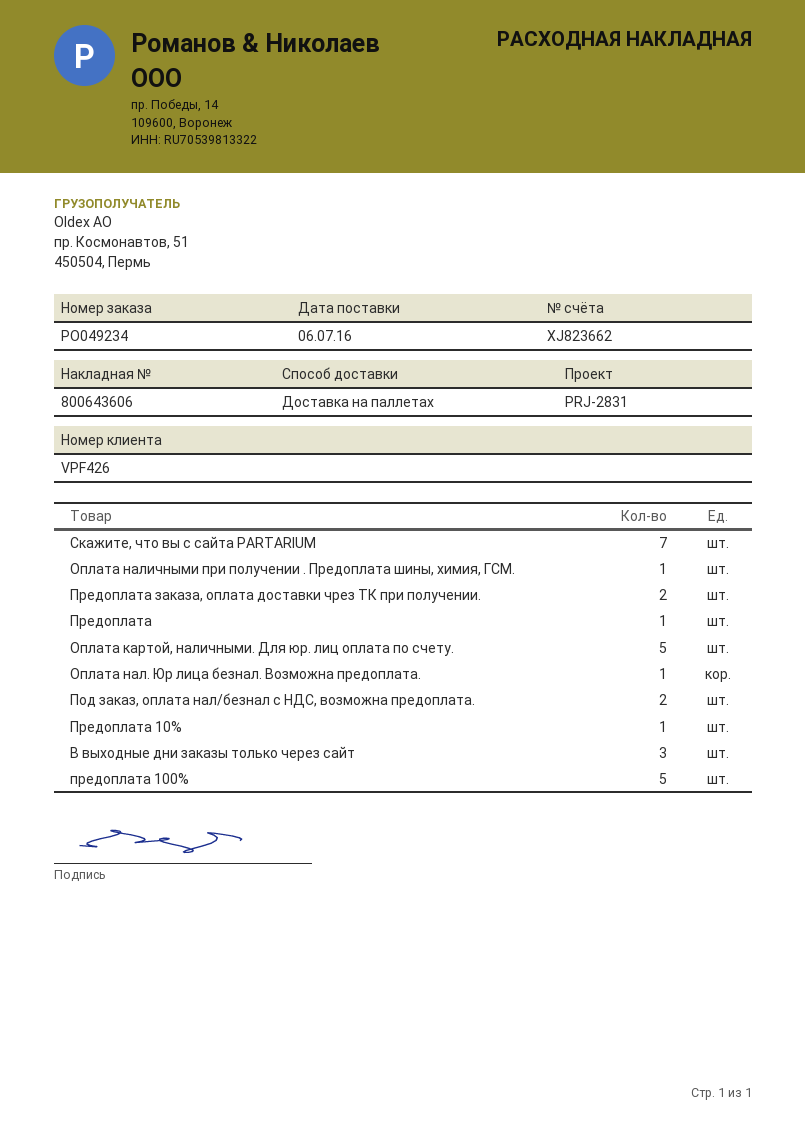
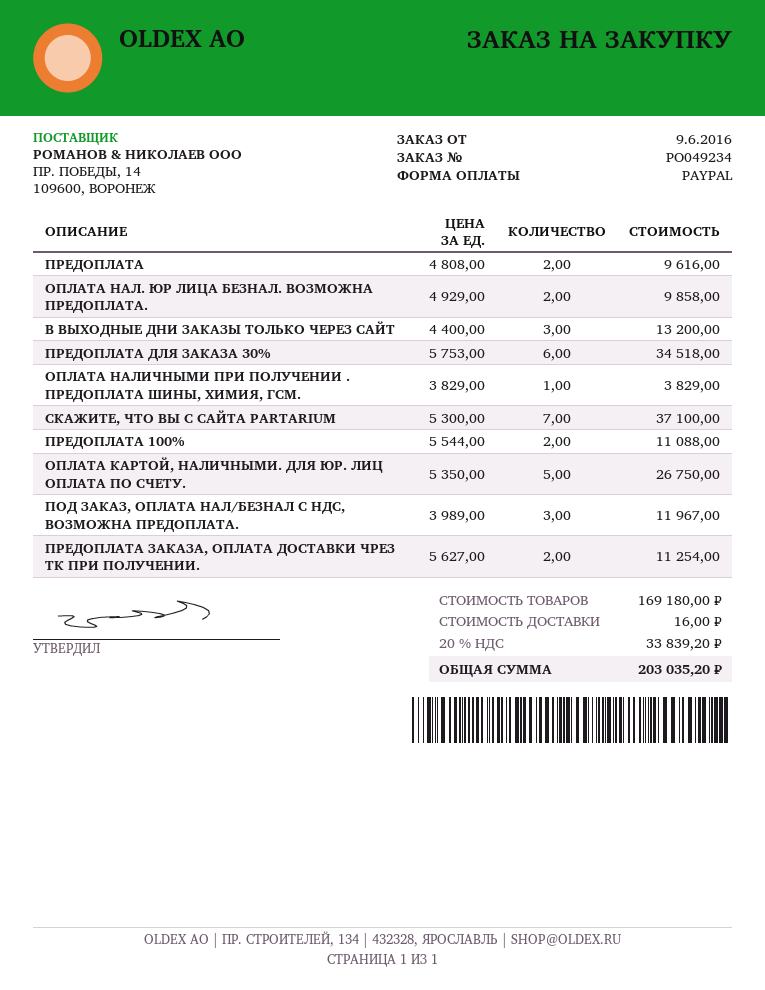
Предоплата: 1 -> 2
Оплата нал. Юр лица безнал. Возможна предоплата.: 1 -> 2
Под заказ, оплата нал/безнал с НДС, возможна предоплата.: 2 -> 3
Предоплата 10%: 1 -> none
предоплата 100%: 5 -> 2
ПРЕДОПЛАТА ДЛЯ ЗАКАЗА 30%: none -> 6

